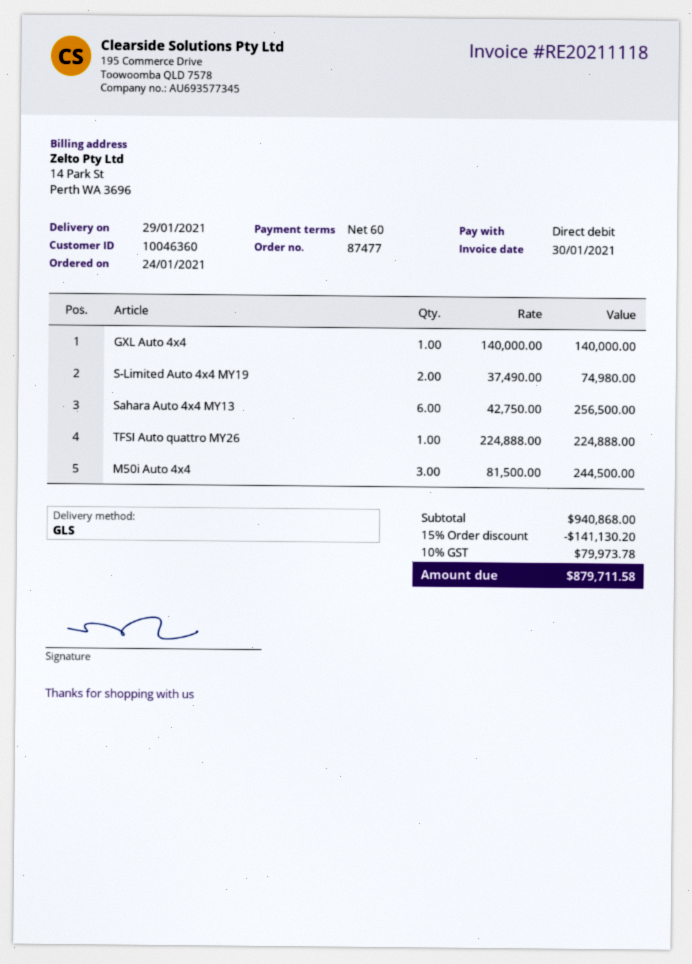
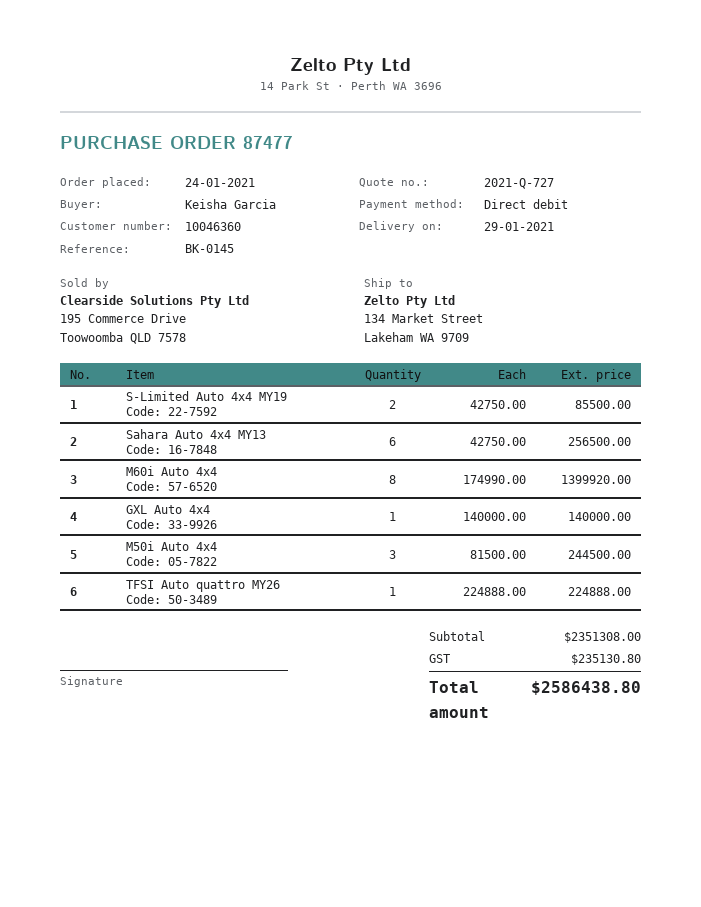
S-Limited Auto 4x4 MY19: 2 x 37490.00 = 74980.00 -> 2 x 42750.00 = 85500.00
M60i Auto 4x4: none -> 8 x 174990.00 = 1399920.00
subtotal: 940868.00 -> 2351308.00
discount: 15% = 141130.20 -> none
tax: 79973.78 -> 235130.80
total: 879711.58 -> 2586438.80

